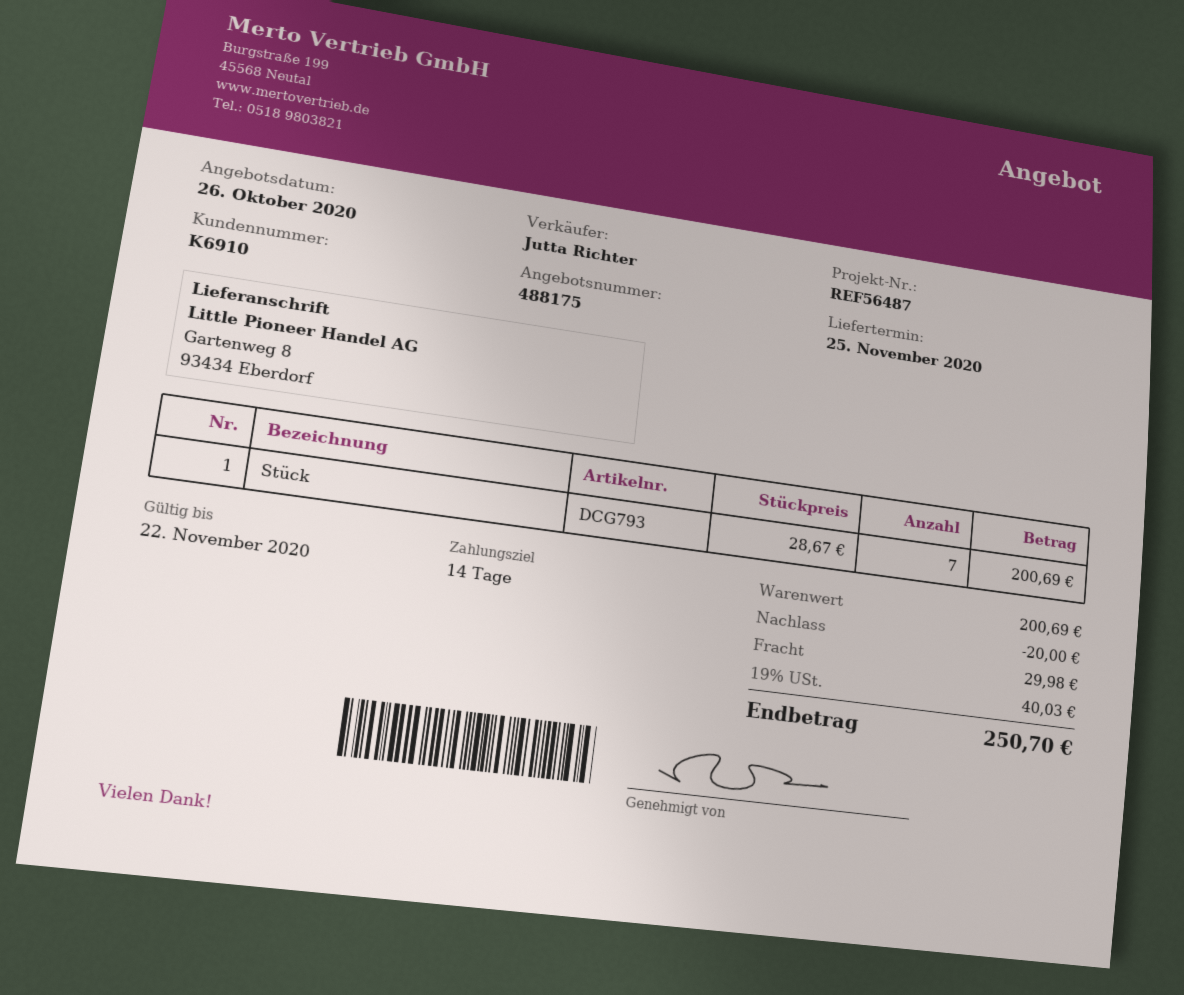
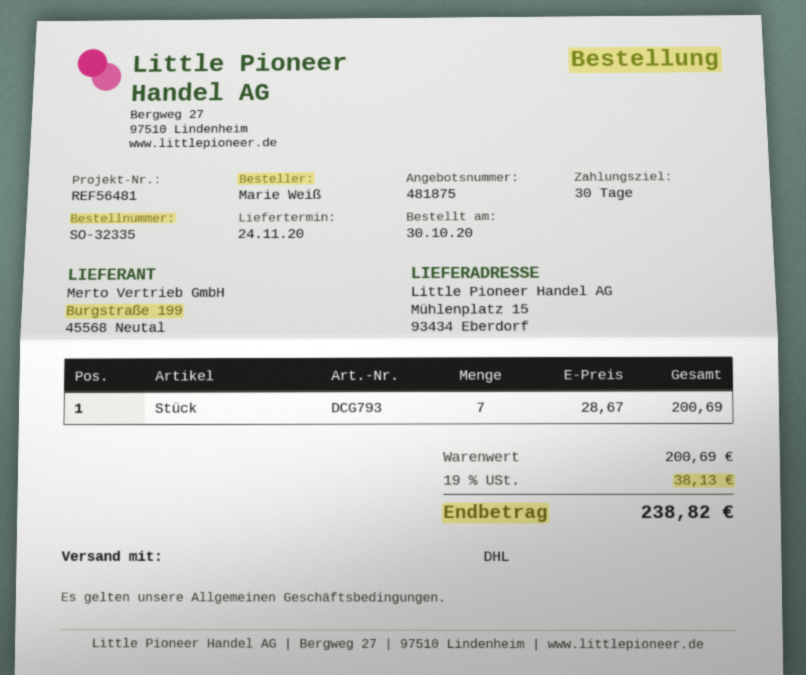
quote number: 488175 -> 481875
delivery date: 2020-11-25 -> 2020-11-24
payment terms: 14 days -> 30 days
reference: REF56487 -> REF56481
ship to: Gartenweg 8, 93434 Eberdorf -> Mühlenplatz 15, 93434 Eberdorf
discount: 20.00 -> none
shipping: 29.98 -> none
tax: 19% = 40.03 -> 19% = 38.13
total: 250.70 -> 238.82

